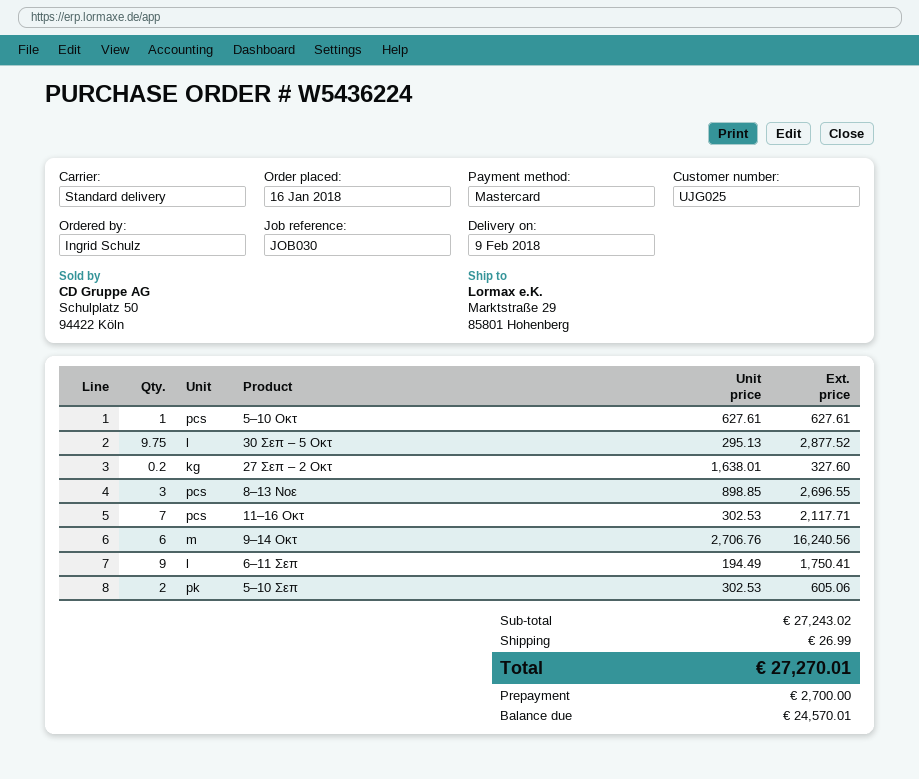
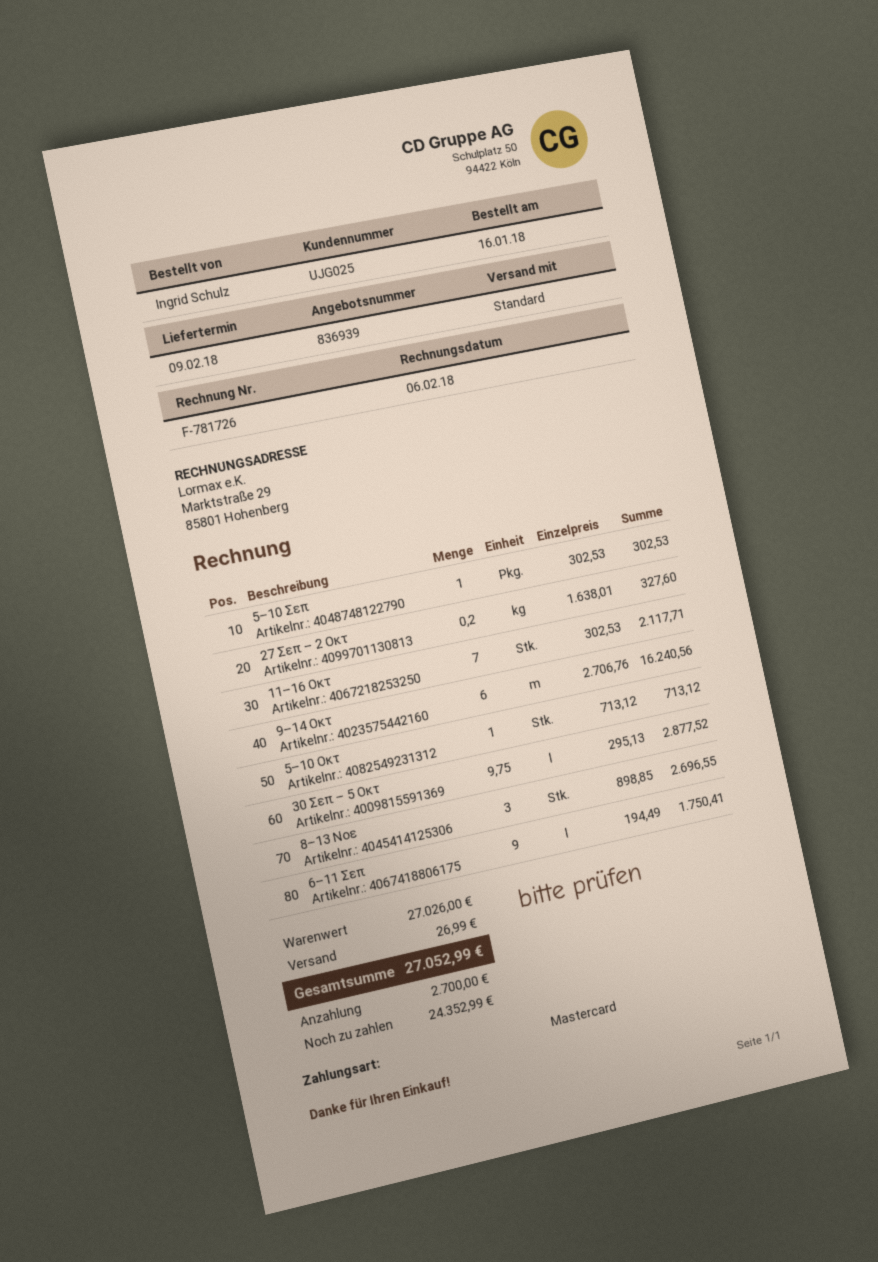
5–10 Οκτ: 1 x 627.61 = 627.61 -> 1 x 713.12 = 713.12
5–10 Σεπ: 2 x 302.53 = 605.06 -> 1 x 302.53 = 302.53
subtotal: 27243.02 -> 27026.00
total: 27270.01 -> 27052.99
balance: 24570.01 -> 24352.99

